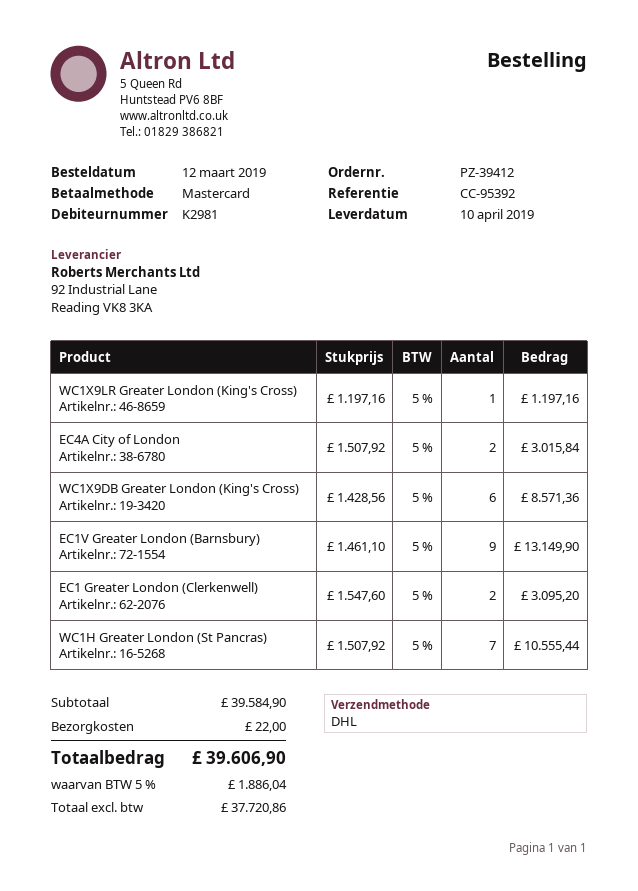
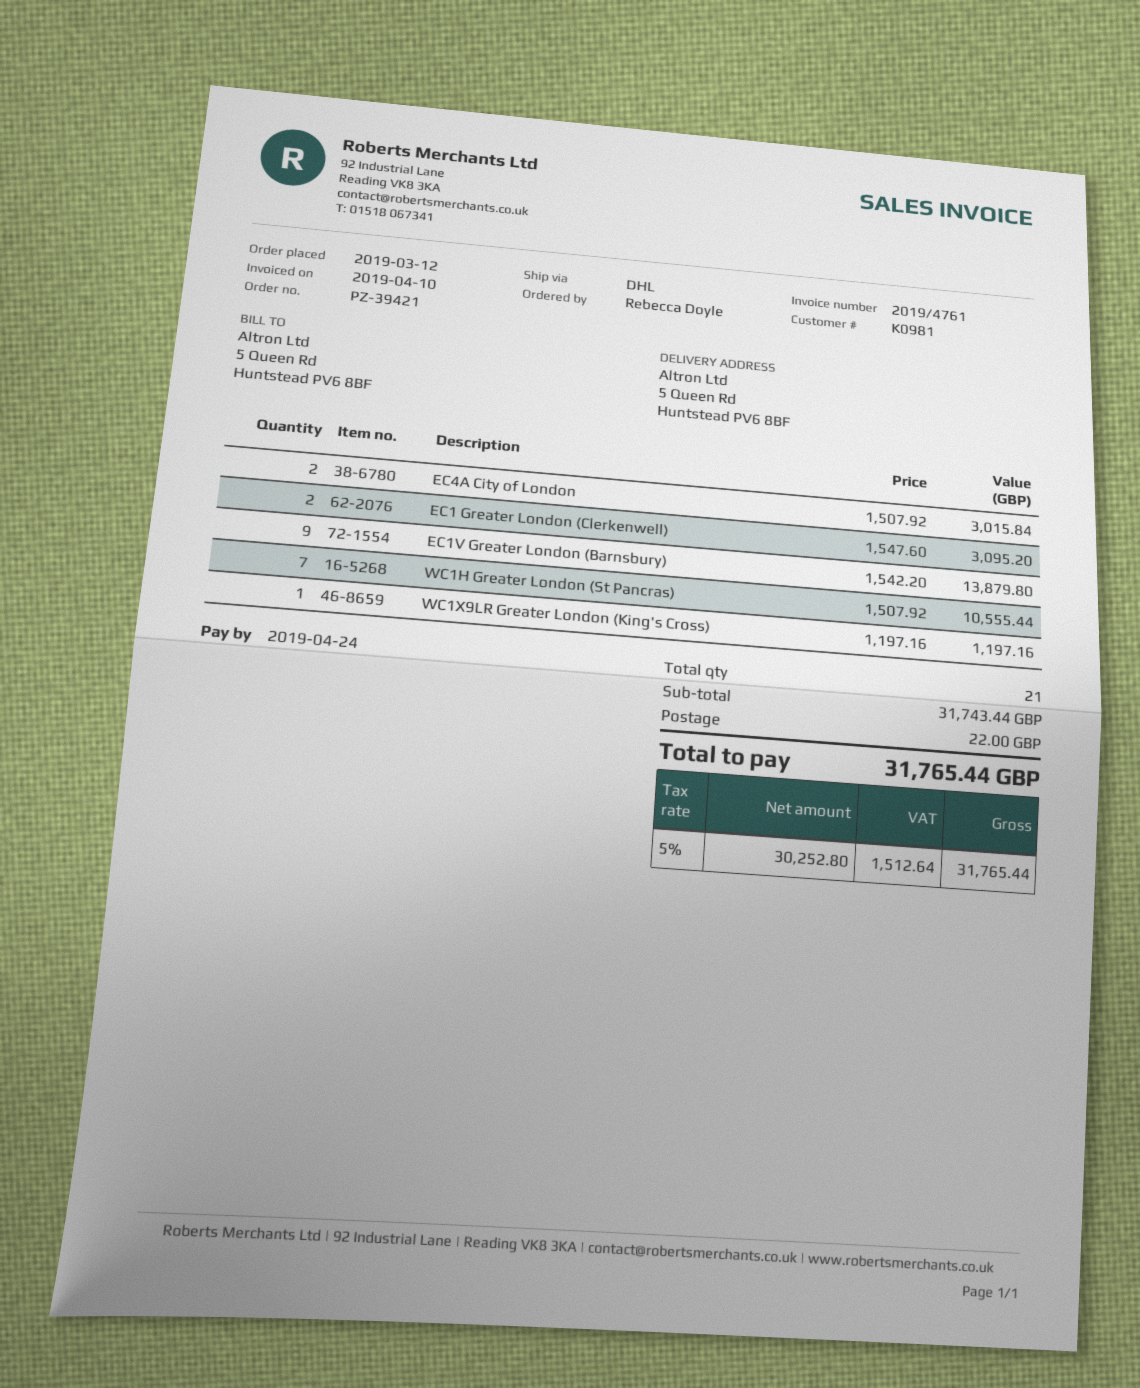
order number: PZ-39412 -> PZ-39421
customer number: K2981 -> K0981
WC1X9DB Greater London (King's Cross): 6 x 1428.56 = 8571.36 -> none
EC1V Greater London (Barnsbury): 9 x 1461.10 = 13149.90 -> 9 x 1542.20 = 13879.80
subtotal: 39584.90 -> 31743.44
net: 37720.86 -> 30252.80
tax: 5% = 1886.04 -> 5% = 1512.64
total: 39606.90 -> 31765.44

